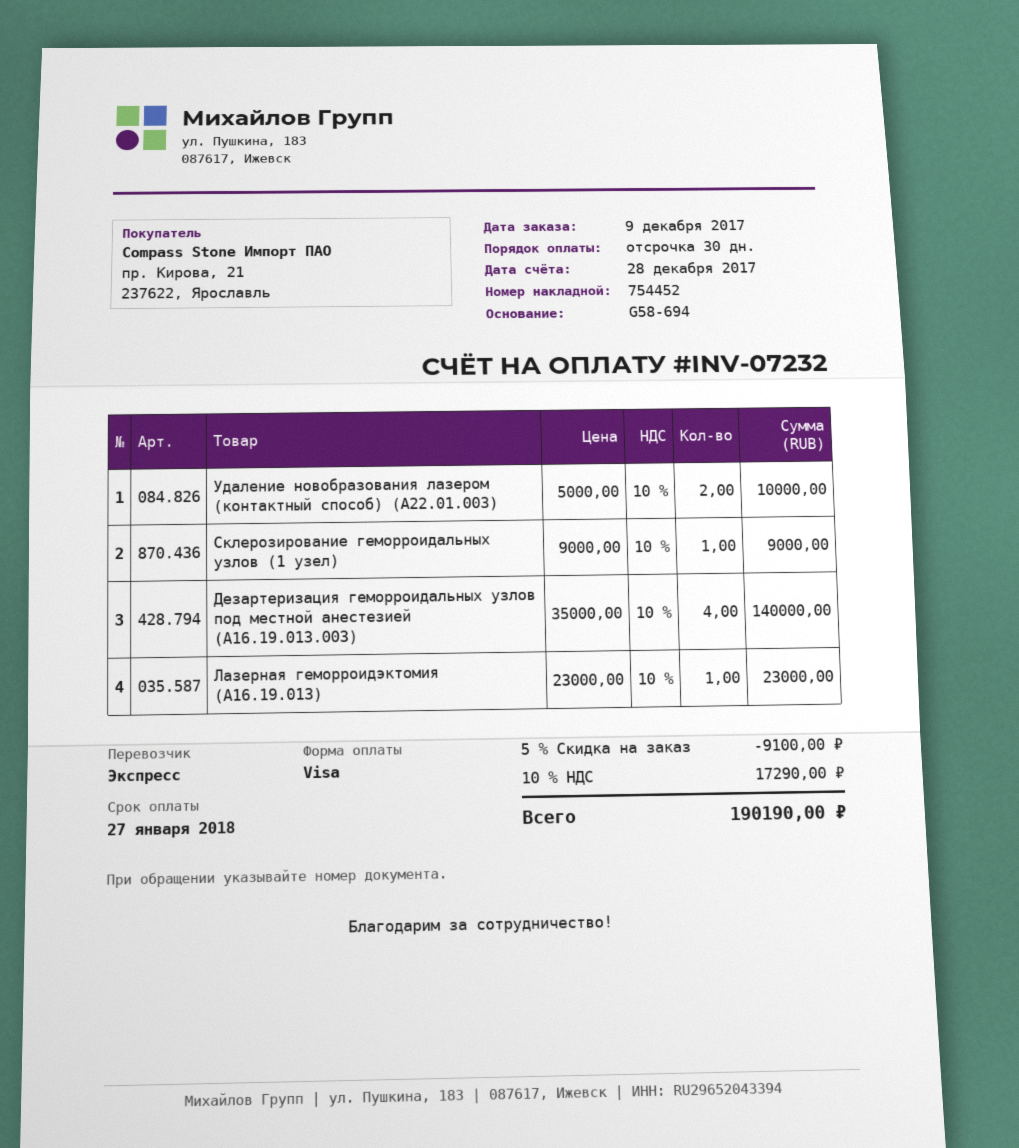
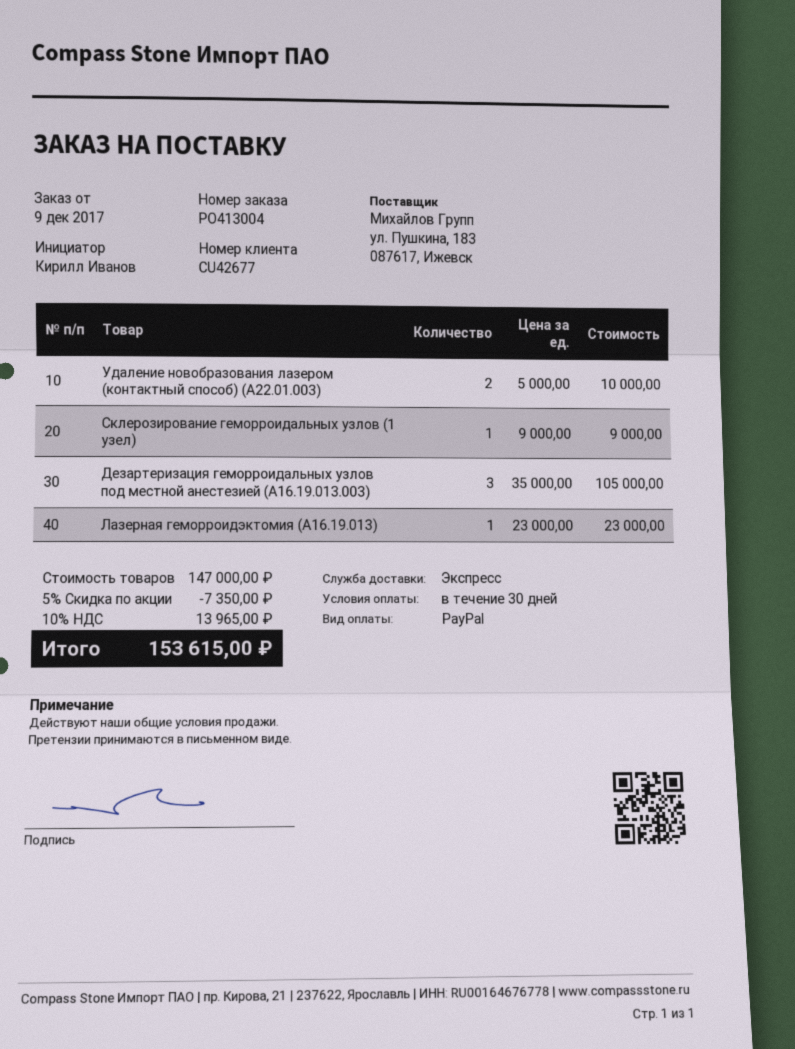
payment method: Visa -> PayPal
Дезартеризация геморроидальных узлов под местной анестезией (A16.19.013.003): 4 x 35000.00 = 140000.00 -> 3 x 35000.00 = 105000.00
discount: 5% = 9100.00 -> 5% = 7350.00
tax: 10% = 17290.00 -> 10% = 13965.00
total: 190190.00 -> 153615.00

